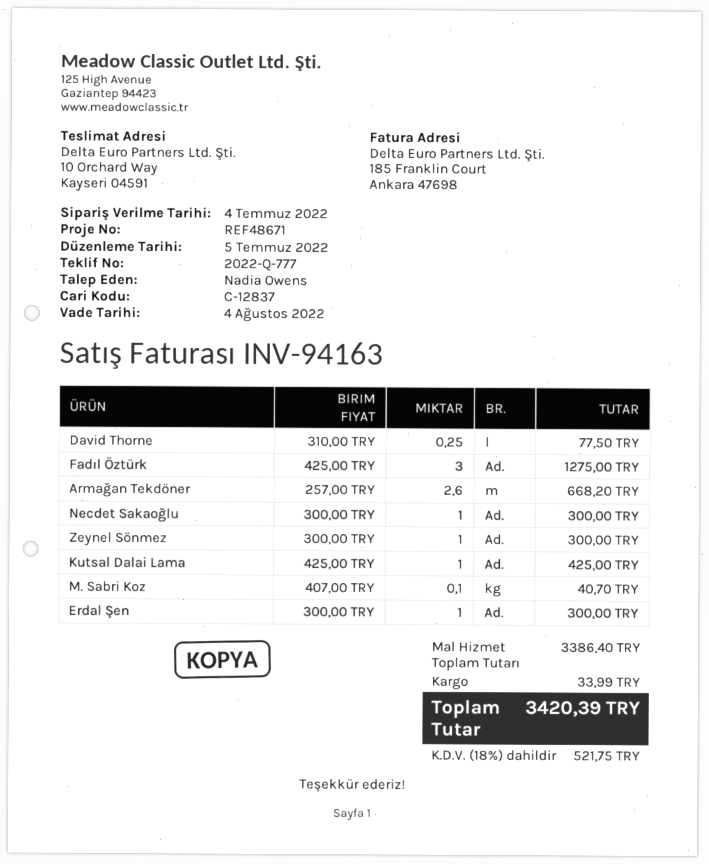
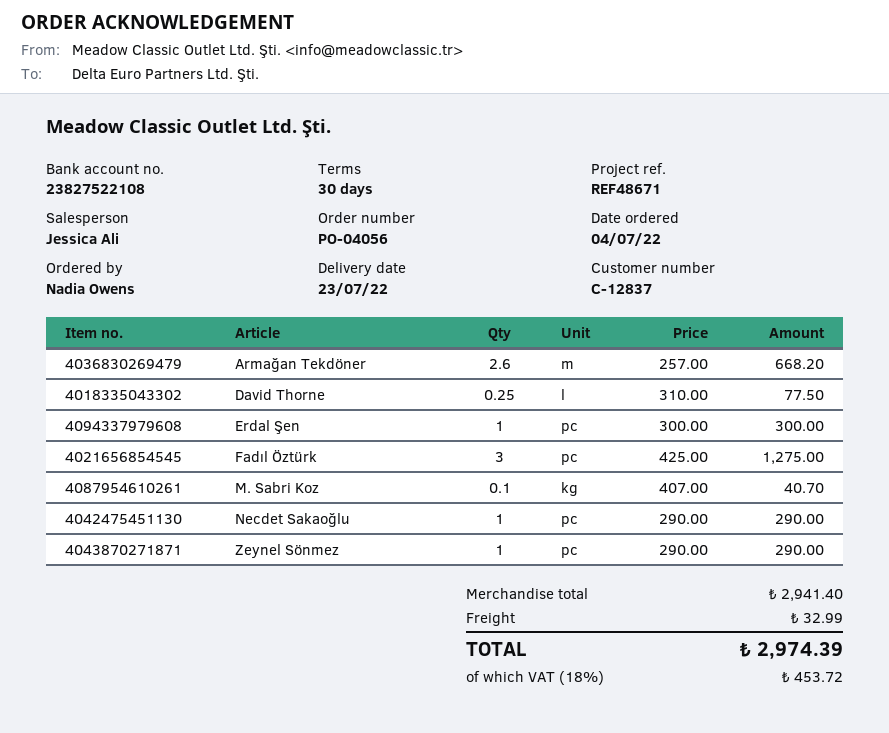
Necdet Sakaoğlu: 1 x 300.00 = 300.00 -> 1 x 290.00 = 290.00
Zeynel Sönmez: 1 x 300.00 = 300.00 -> 1 x 290.00 = 290.00
Kutsal Dalai Lama: 1 x 425.00 = 425.00 -> none
subtotal: 3386.40 -> 2941.40
shipping: 33.99 -> 32.99
tax: 18% = 521.75 -> 18% = 453.72
total: 3420.39 -> 2974.39

